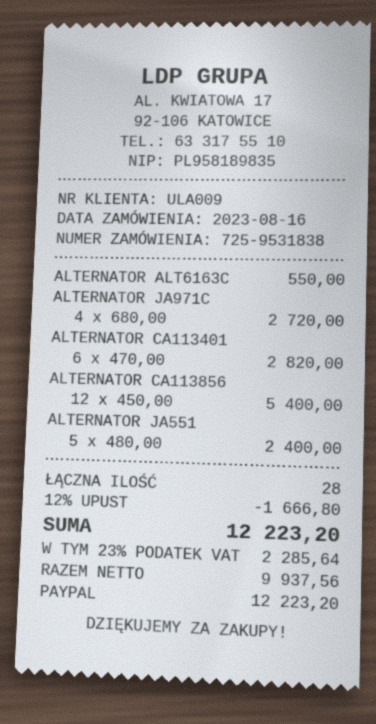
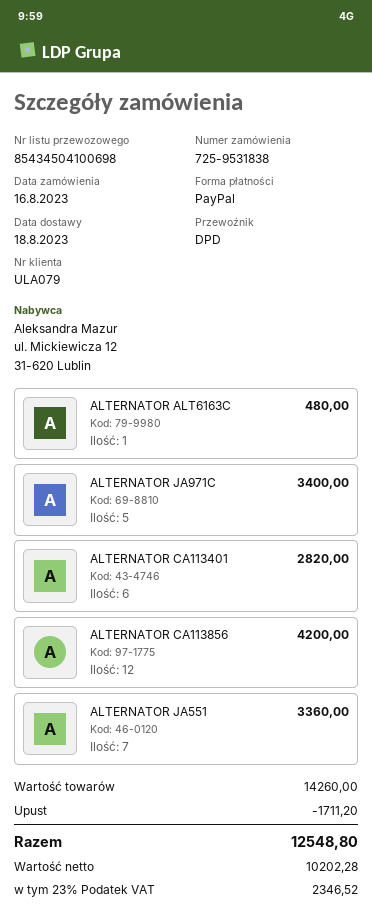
customer number: ULA009 -> ULA079
ALTERNATOR ALT6163C: 1 for 550.00 -> 1 for 480.00
ALTERNATOR JA971C: 4 for 2720.00 -> 5 for 3400.00
ALTERNATOR CA113856: 12 for 5400.00 -> 12 for 4200.00
ALTERNATOR JA551: 5 for 2400.00 -> 7 for 3360.00
discount: 1666.80 -> 1711.20
net: 9937.56 -> 10202.28
tax: 23% = 2285.64 -> 23% = 2346.52
total: 12223.20 -> 12548.80

